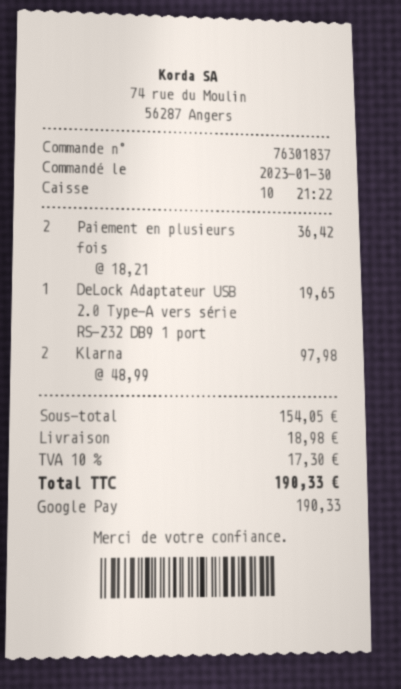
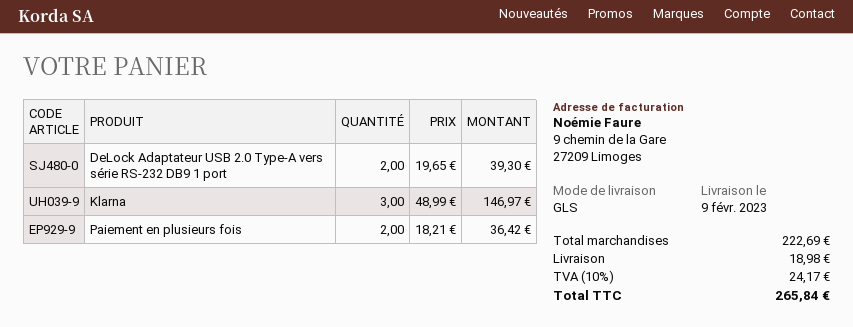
DeLock Adaptateur USB 2.0 Type-A vers série RS-232 DB9 1 port: 1 x 19.65 = 19.65 -> 2 x 19.65 = 39.30
Klarna: 2 x 48.99 = 97.98 -> 3 x 48.99 = 146.97
subtotal: 154.05 -> 222.69
tax: 10% = 17.30 -> 10% = 24.17
total: 190.33 -> 265.84

